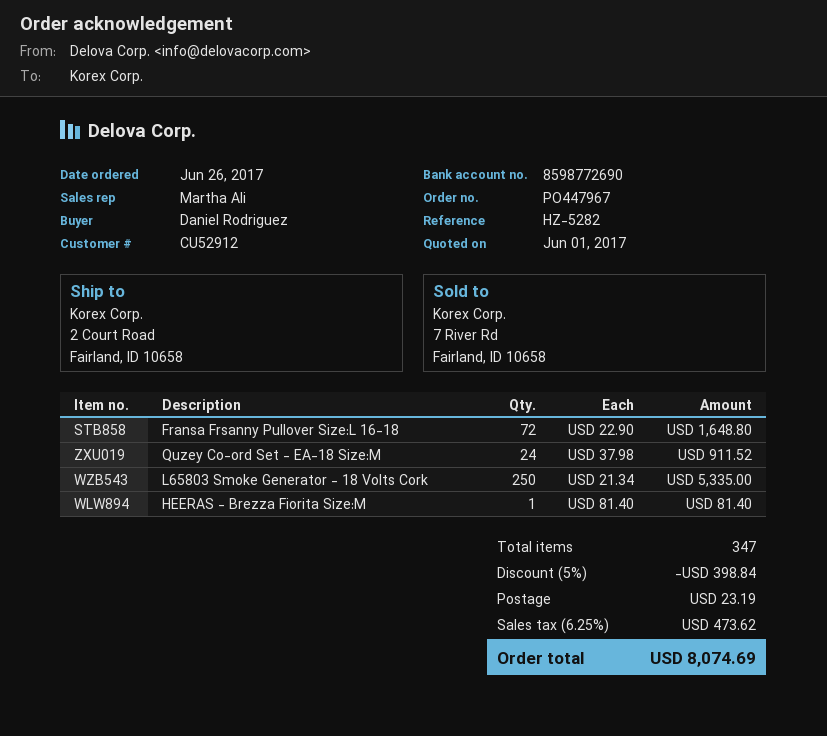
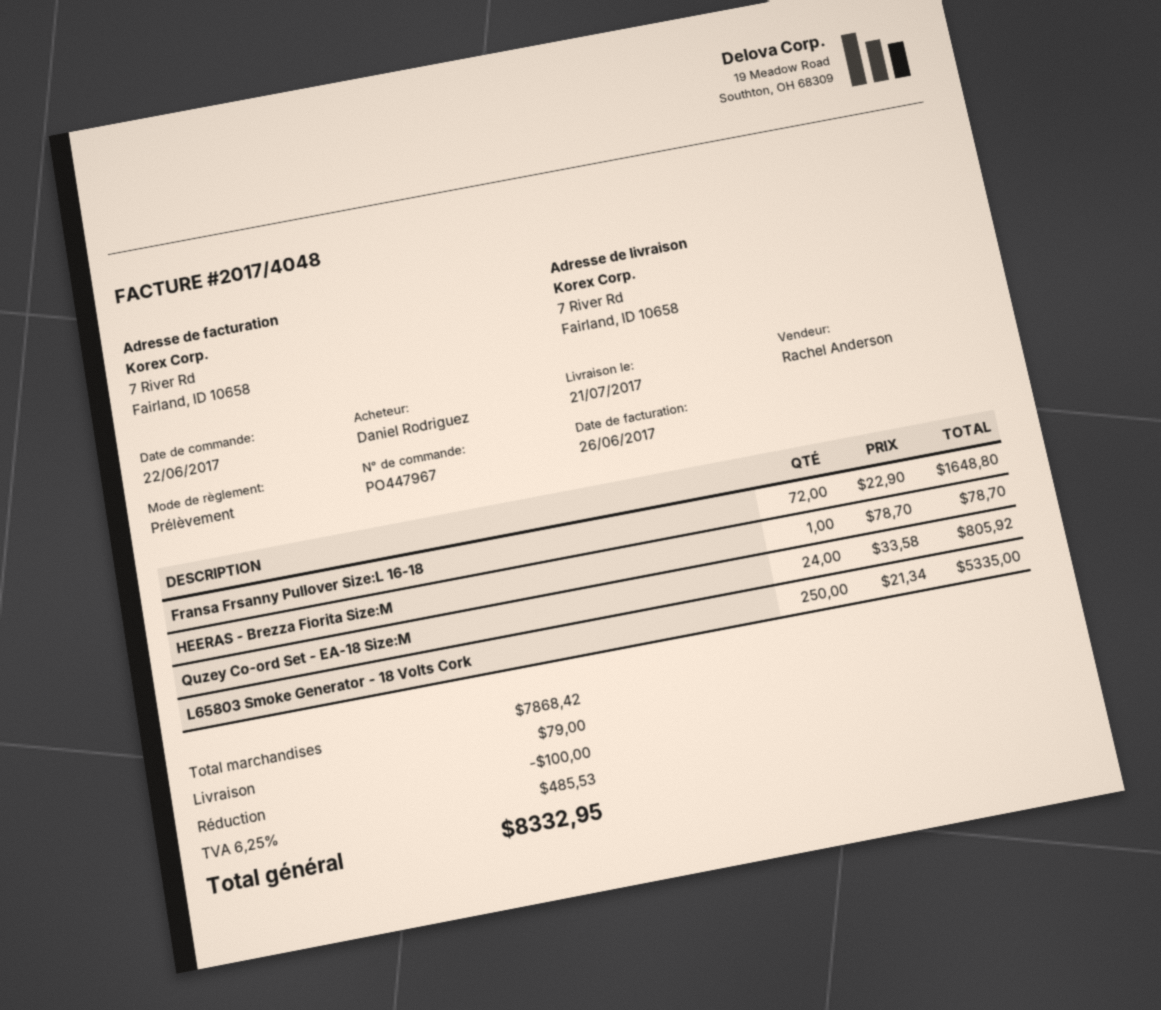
order date: 2017-06-26 -> 2017-06-22
sales rep: Martha Ali -> Rachel Anderson
ship to: 2 Court Road, Fairland, ID 10658 -> 7 River Rd, Fairland, ID 10658
Quzey Co-ord Set - EA-18 Size:M: 24 x 37.98 = 911.52 -> 24 x 33.58 = 805.92
HEERAS - Brezza Fiorita Size:M: 1 x 81.40 = 81.40 -> 1 x 78.70 = 78.70
discount: 398.84 -> 100.00
shipping: 23.19 -> 79.00
tax: 6.25% = 473.62 -> 6.25% = 485.53
total: 8074.69 -> 8332.95

